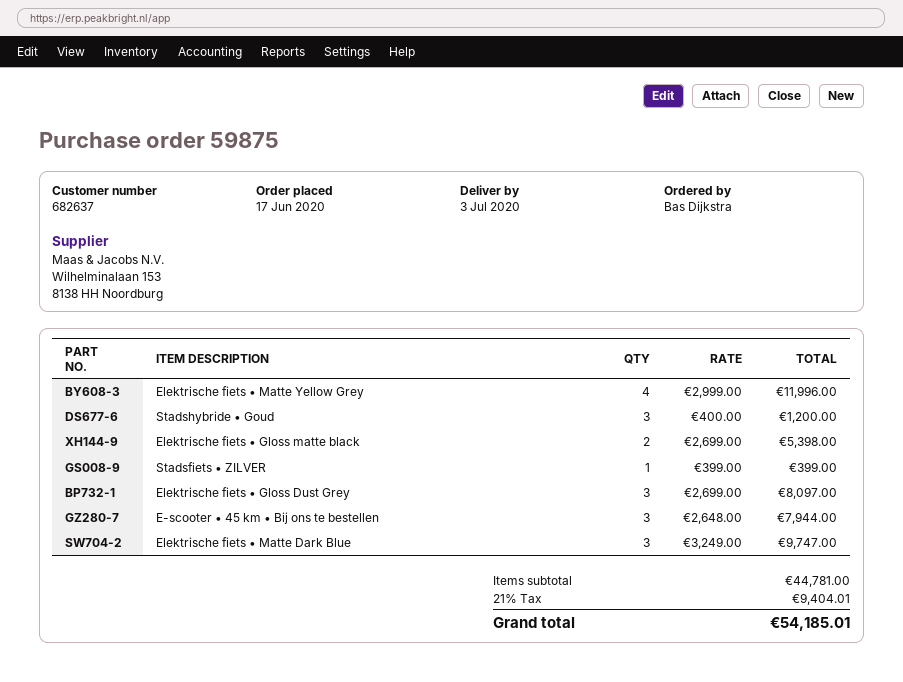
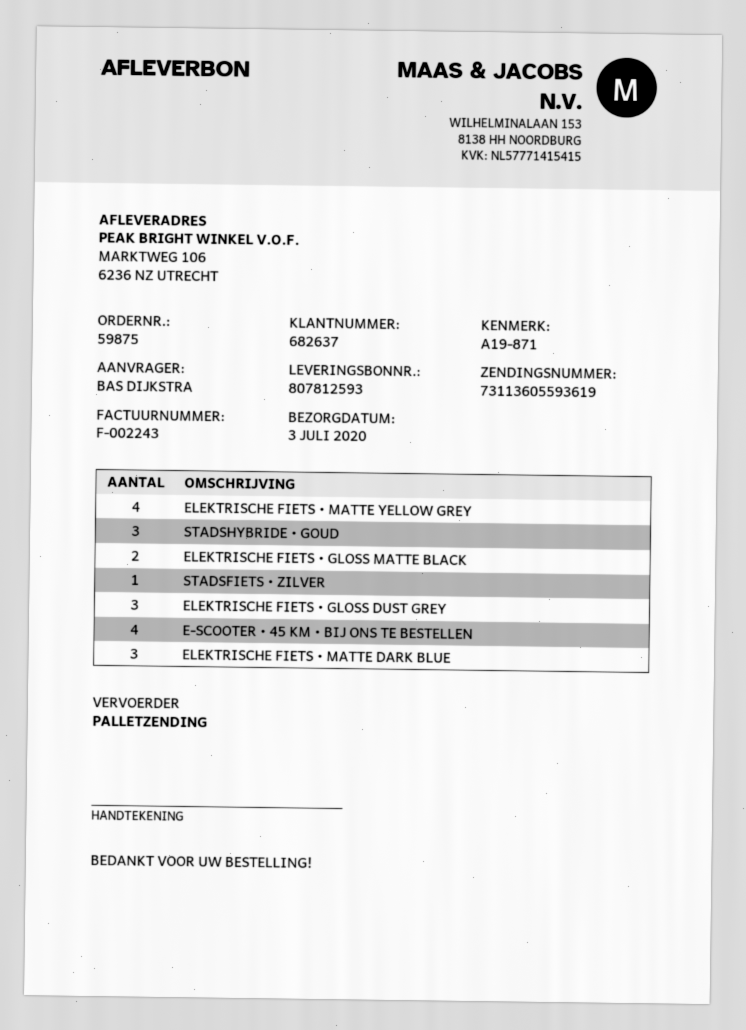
E-scooter • 45 km • Bij ons te bestellen: 3 -> 4

